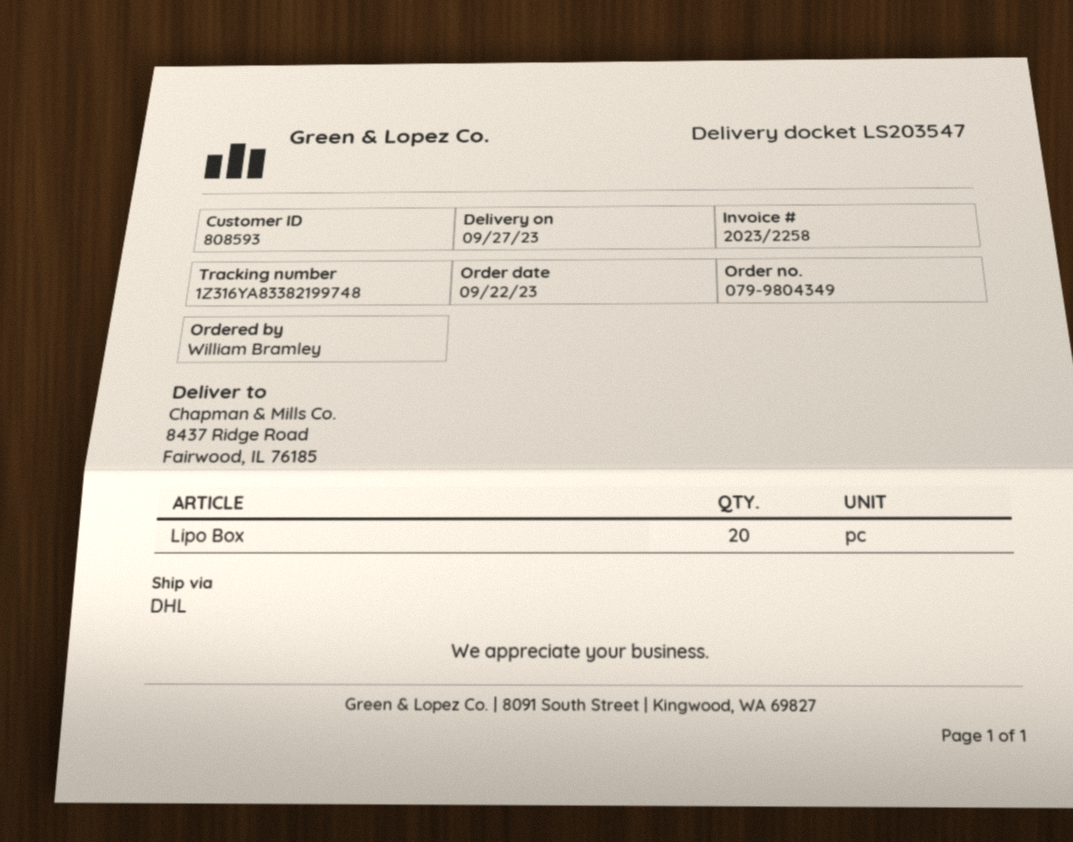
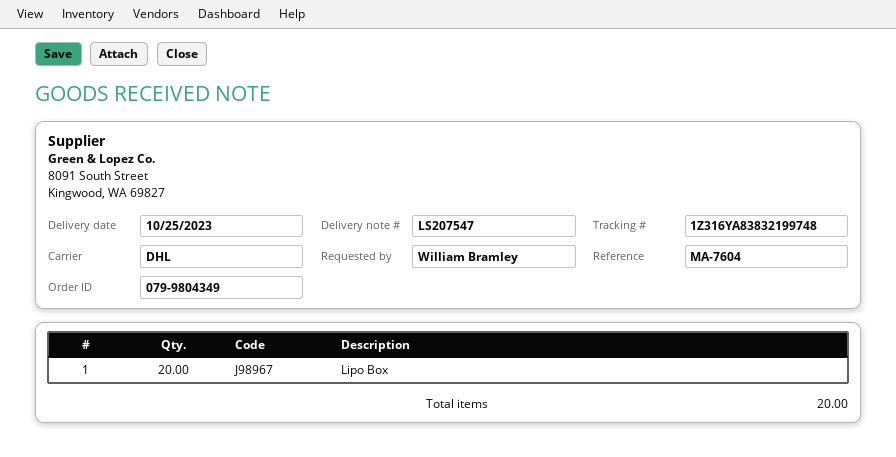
delivery note number: LS203547 -> LS207547
delivery date: 2023-09-27 -> 2023-10-25
tracking number: 1Z316YA83382199748 -> 1Z316YA83832199748

